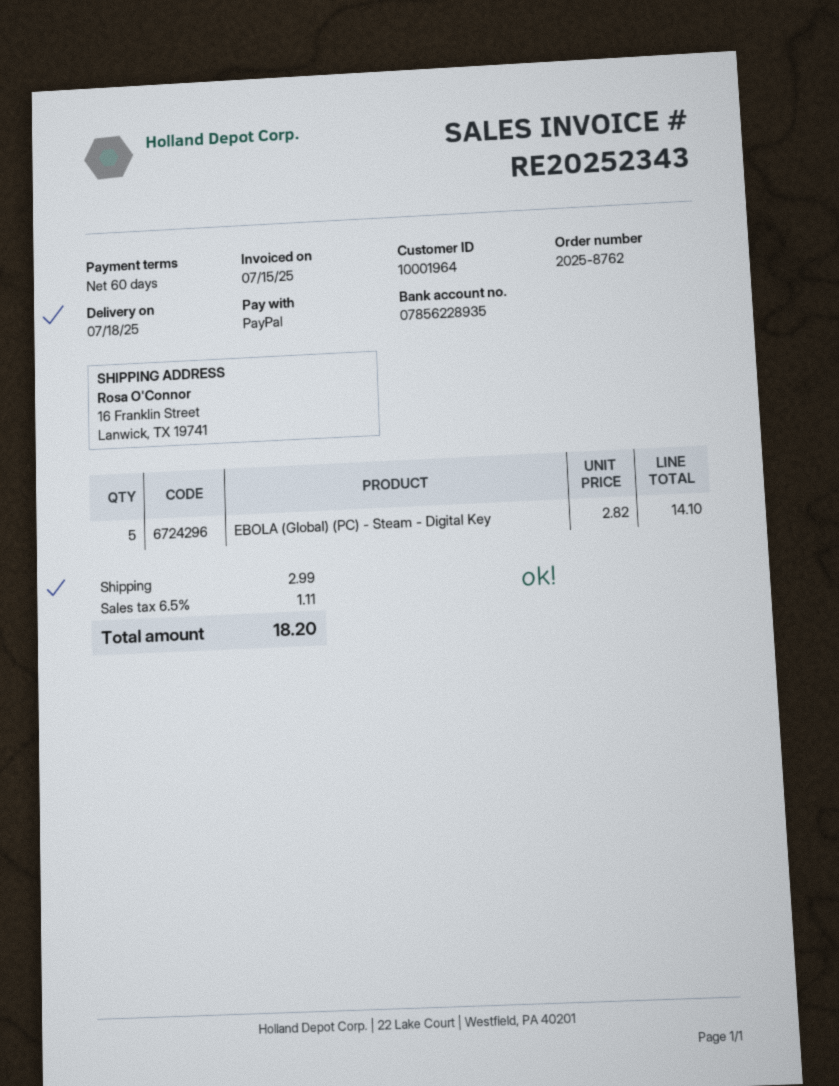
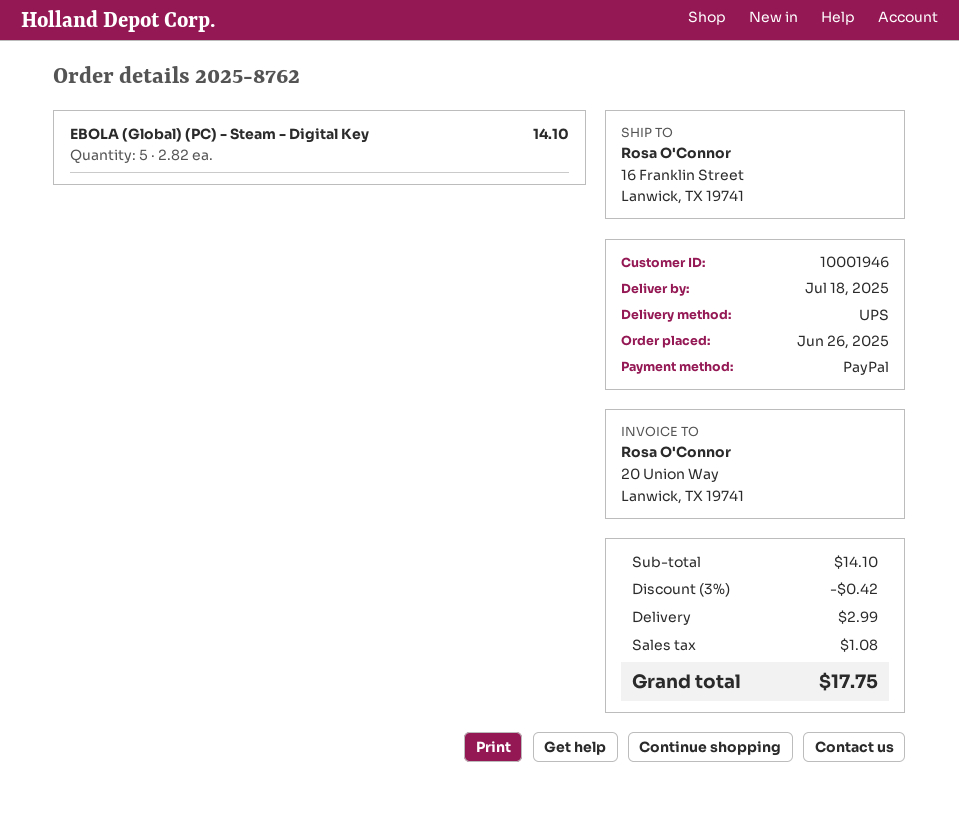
customer number: 10001964 -> 10001946
discount: none -> 3% = 0.42
tax: 1.11 -> 1.08
total: 18.20 -> 17.75

